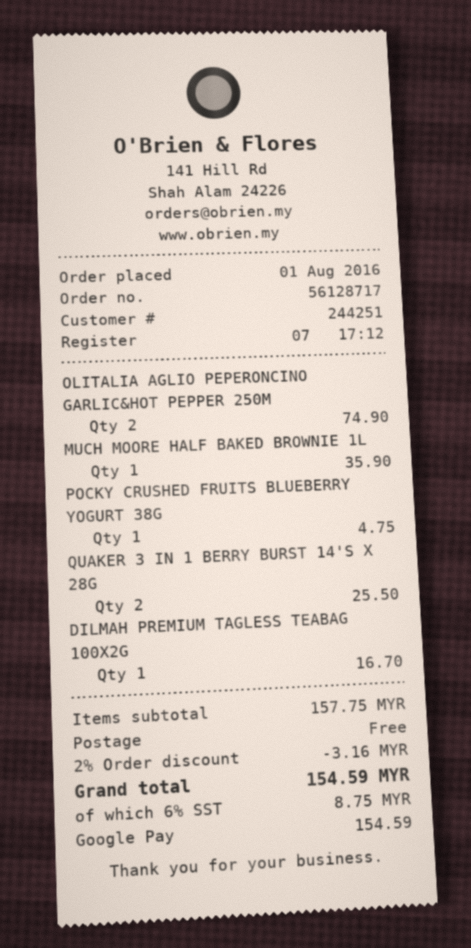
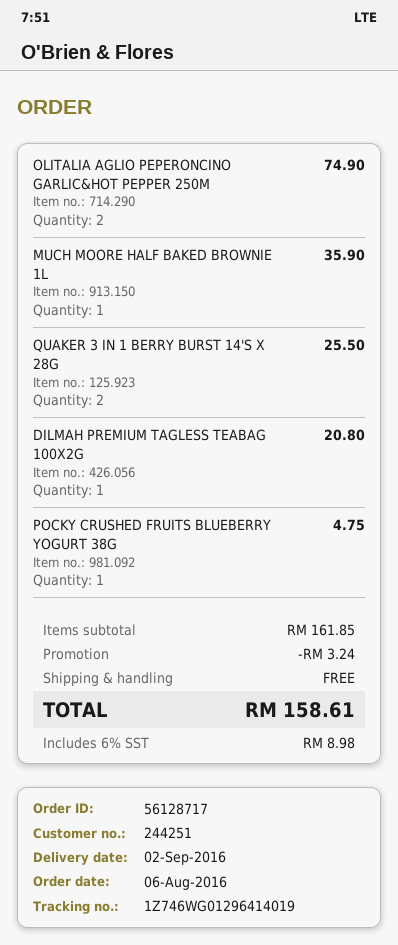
order date: 2016-08-01 -> 2016-08-06
DILMAH PREMIUM TAGLESS TEABAG 100X2G: 1 for 16.70 -> 1 for 20.80
subtotal: 157.75 -> 161.85
discount: 3.16 -> 3.24
tax: 6% = 8.75 -> 6% = 8.98
total: 154.59 -> 158.61

